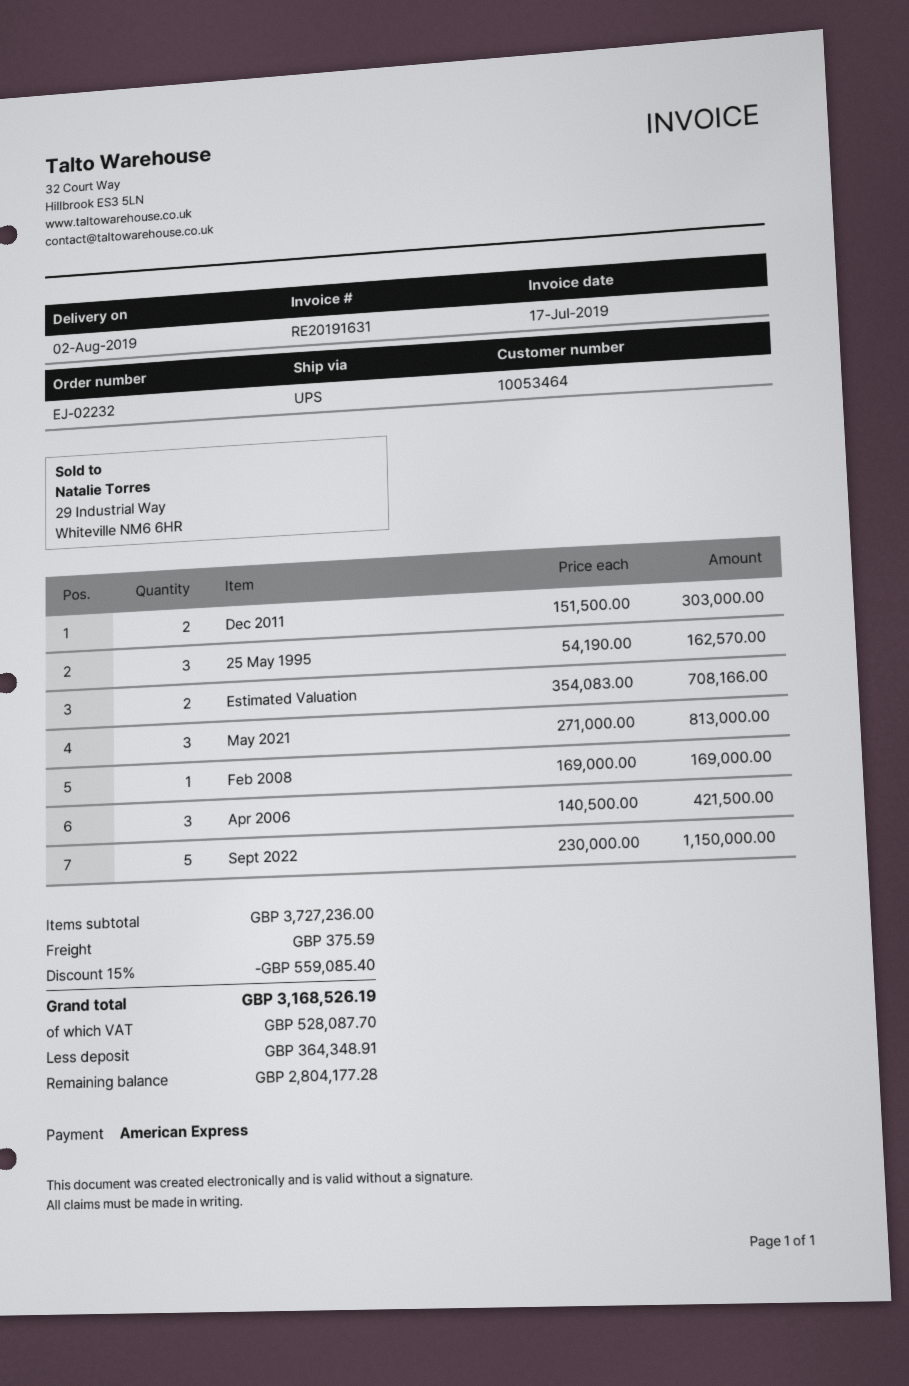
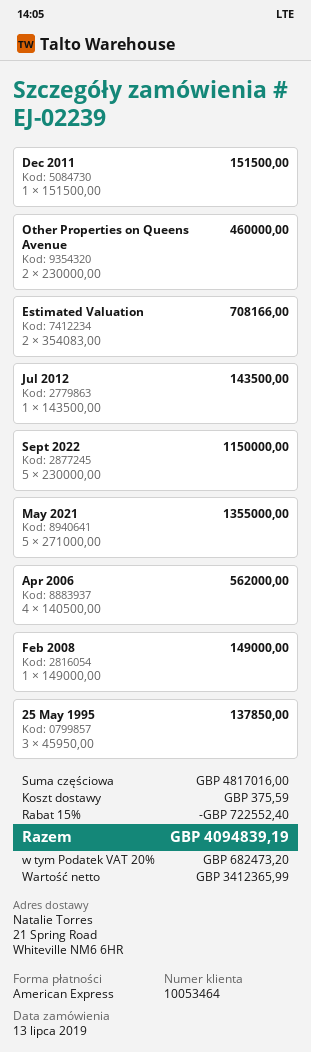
order number: EJ-02232 -> EJ-02239
Dec 2011: 2 x 151500.00 = 303000.00 -> 1 x 151500.00 = 151500.00
25 May 1995: 3 x 54190.00 = 162570.00 -> 3 x 45950.00 = 137850.00
May 2021: 3 x 271000.00 = 813000.00 -> 5 x 271000.00 = 1355000.00
Feb 2008: 1 x 169000.00 = 169000.00 -> 1 x 149000.00 = 149000.00
Apr 2006: 3 x 140500.00 = 421500.00 -> 4 x 140500.00 = 562000.00
Other Properties on Queens Avenue: none -> 2 x 230000.00 = 460000.00
Jul 2012: none -> 1 x 143500.00 = 143500.00
subtotal: 3727236.00 -> 4817016.00
discount: 15% = 559085.40 -> 15% = 722552.40
tax: 528087.70 -> 682473.20
total: 3168526.19 -> 4094839.19

